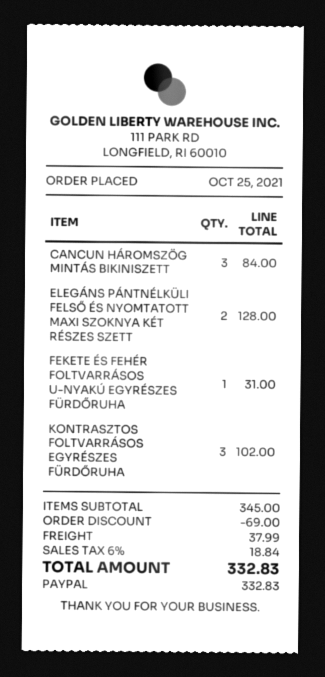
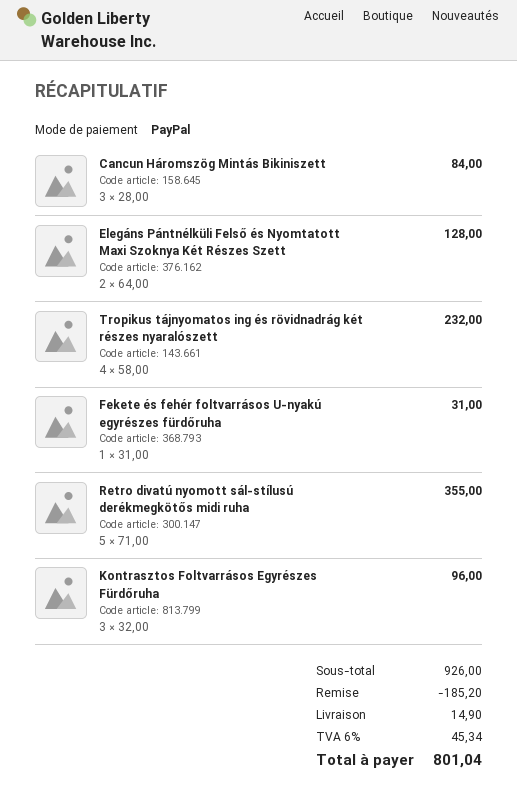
KONTRASZTOS FOLTVARRÁSOS EGYRÉSZES FÜRDŐRUHA: 3 for 102.00 -> 3 for 96.00
Tropikus tájnyomatos ing és rövidnadrág két részes nyaralószett: none -> 4 for 232.00
Retro divatú nyomott sál-stílusú derékmegkötős midi ruha: none -> 5 for 355.00
subtotal: 345.00 -> 926.00
discount: 69.00 -> 185.20
shipping: 37.99 -> 14.90
tax: 6% = 18.84 -> 6% = 45.34
total: 332.83 -> 801.04

